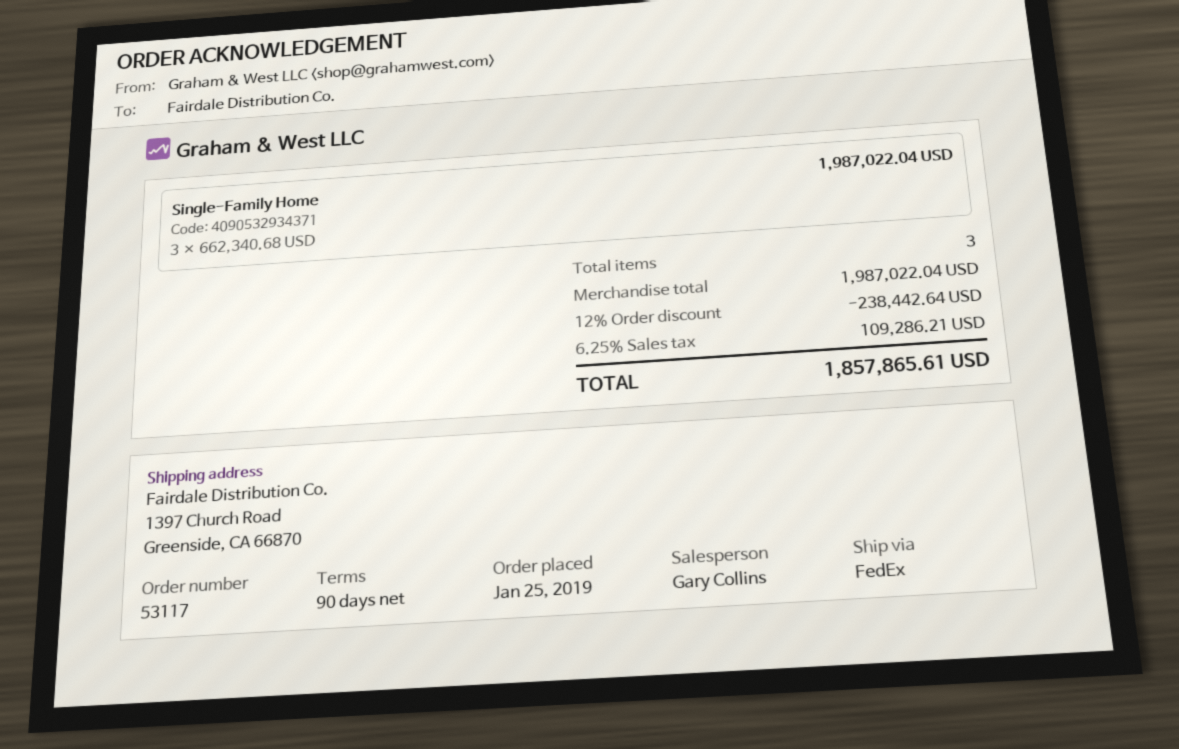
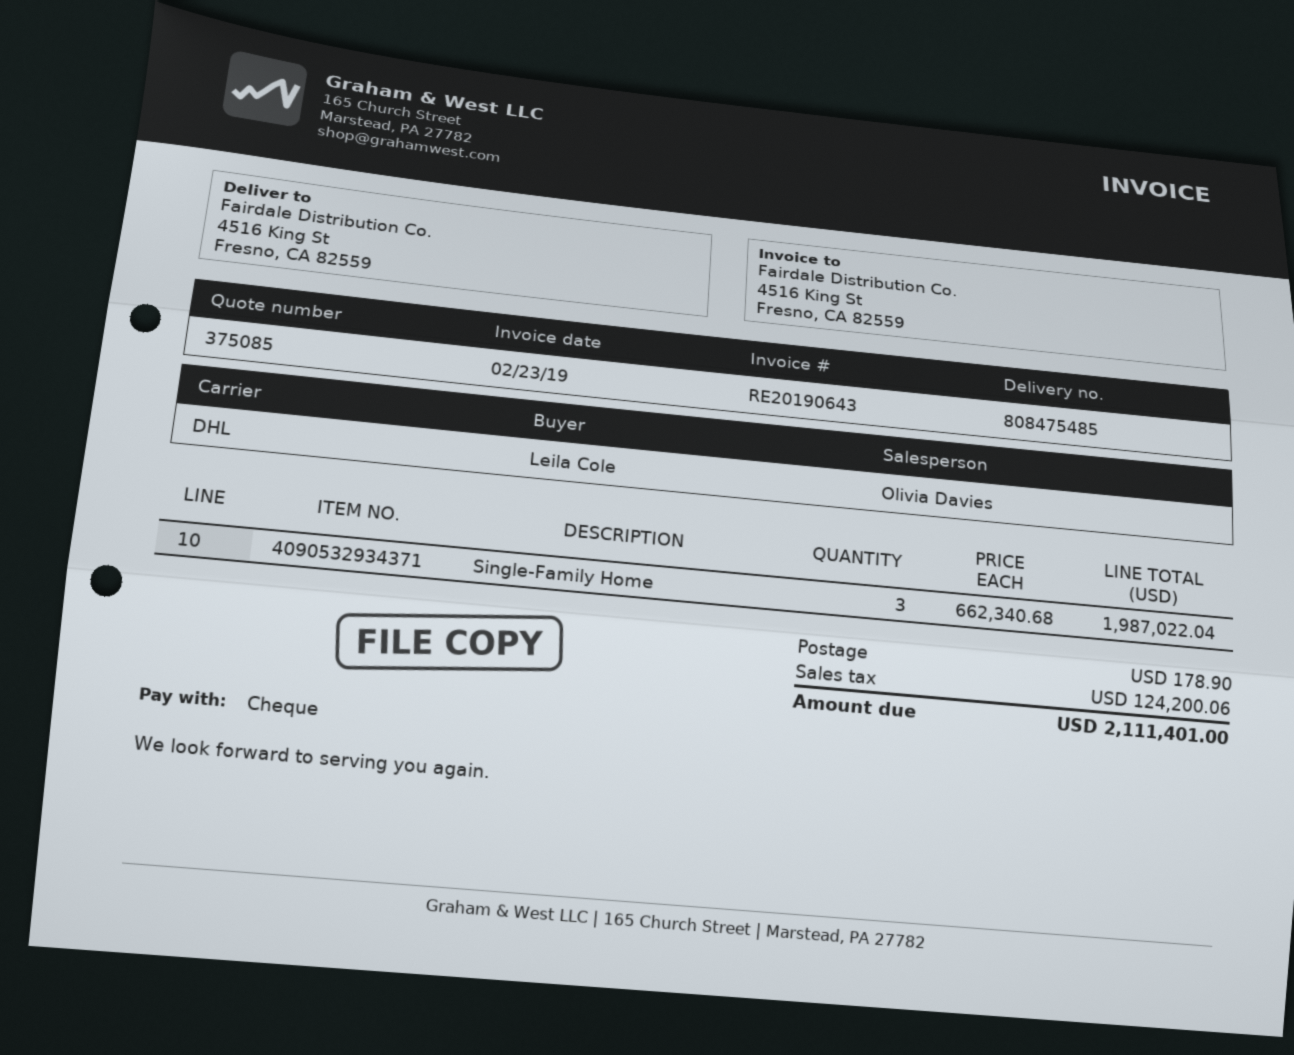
sales rep: Gary Collins -> Olivia Davies
shipping method: FedEx -> DHL
ship to: 1397 Church Road, Greenside, CA 66870 -> 4516 King St, Fresno, CA 82559
discount: 12% = 238442.64 -> none
shipping: none -> 178.90
tax: 109286.21 -> 124200.06
total: 1857865.61 -> 2111401.00

